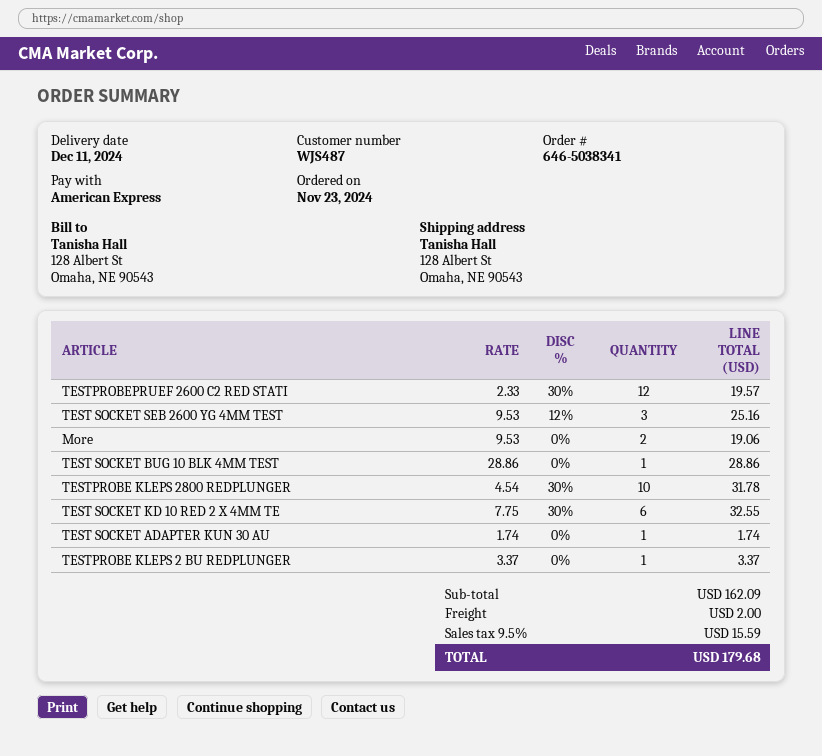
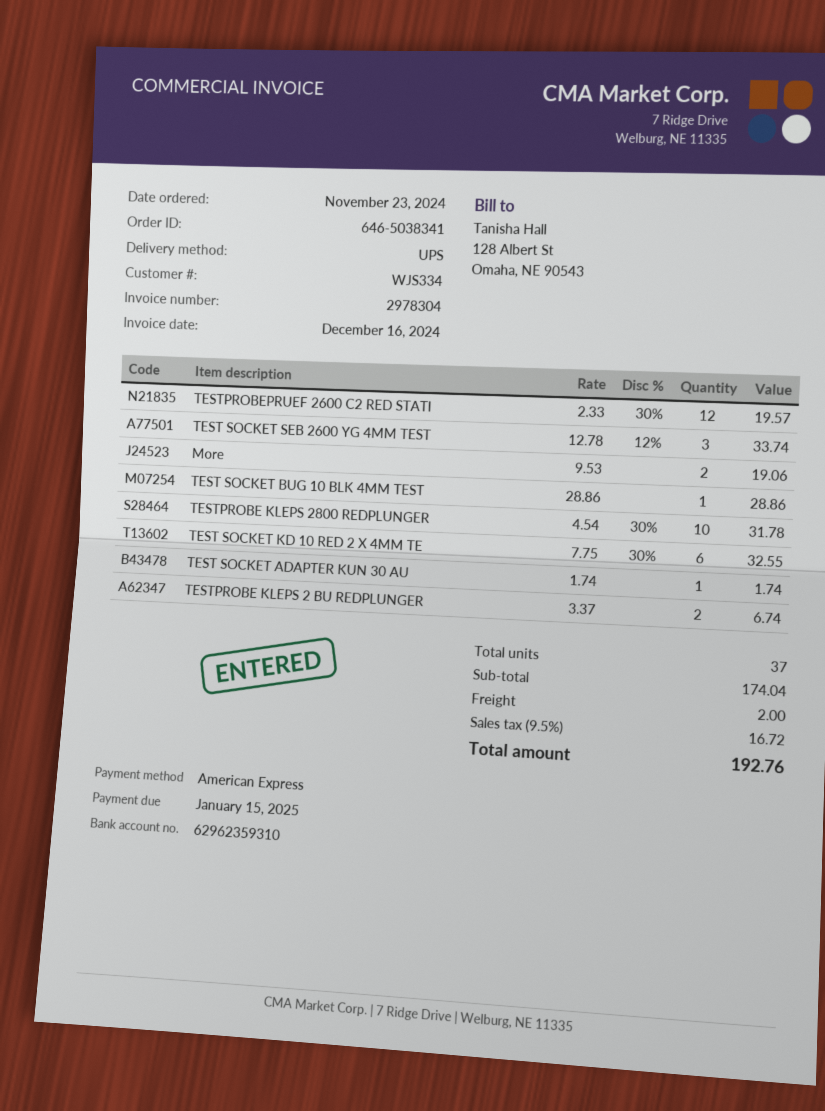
customer number: WJS487 -> WJS334
TEST SOCKET SEB 2600 YG 4MM TEST: 3 x 9.53 - 12% = 25.16 -> 3 x 12.78 - 12% = 33.74
TESTPROBE KLEPS 2 BU REDPLUNGER: 1 x 3.37 = 3.37 -> 2 x 3.37 = 6.74
subtotal: 162.09 -> 174.04
tax: 9.5% = 15.59 -> 9.5% = 16.72
total: 179.68 -> 192.76

